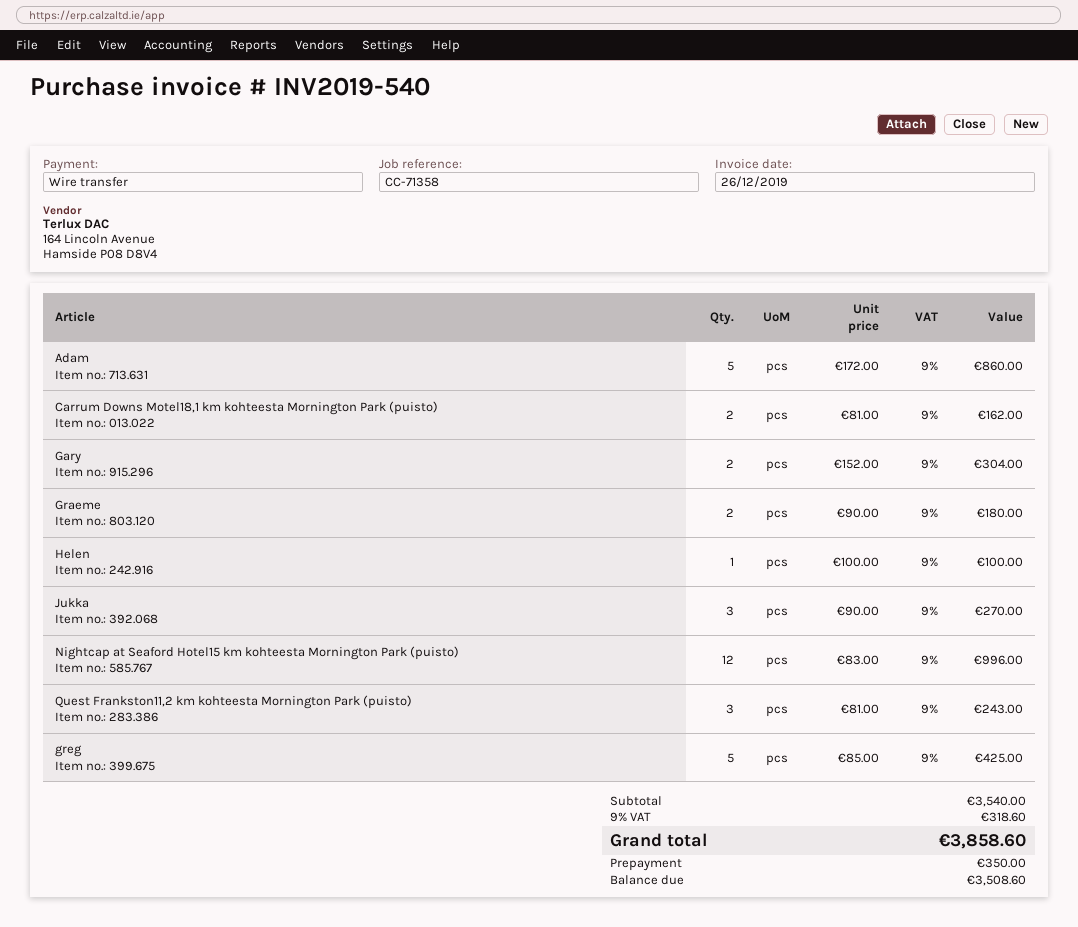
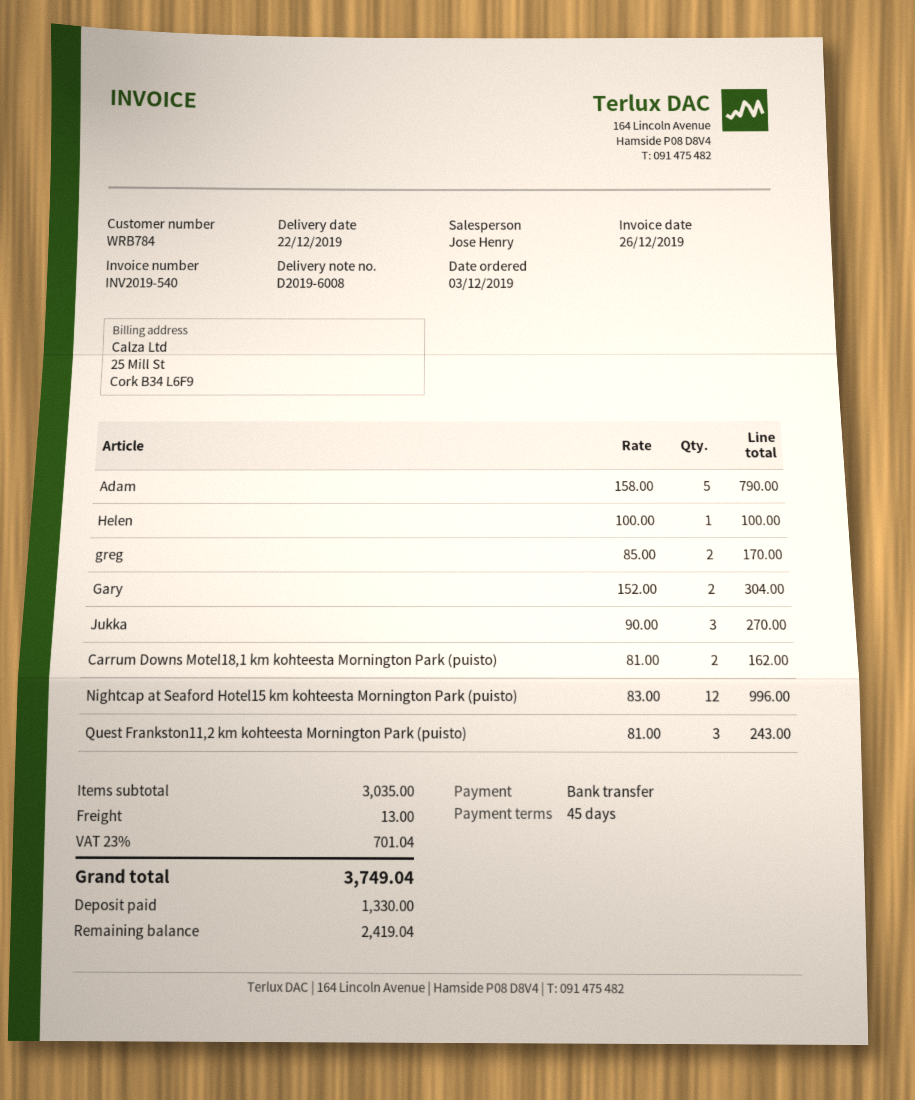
Adam: 5 x 172.00 = 860.00 -> 5 x 158.00 = 790.00
Graeme: 2 x 90.00 = 180.00 -> none
greg: 5 x 85.00 = 425.00 -> 2 x 85.00 = 170.00
subtotal: 3540.00 -> 3035.00
shipping: none -> 13.00
tax: 9% = 318.60 -> 23% = 701.04
total: 3858.60 -> 3749.04
deposit: 350.00 -> 1330.00
balance: 3508.60 -> 2419.04

